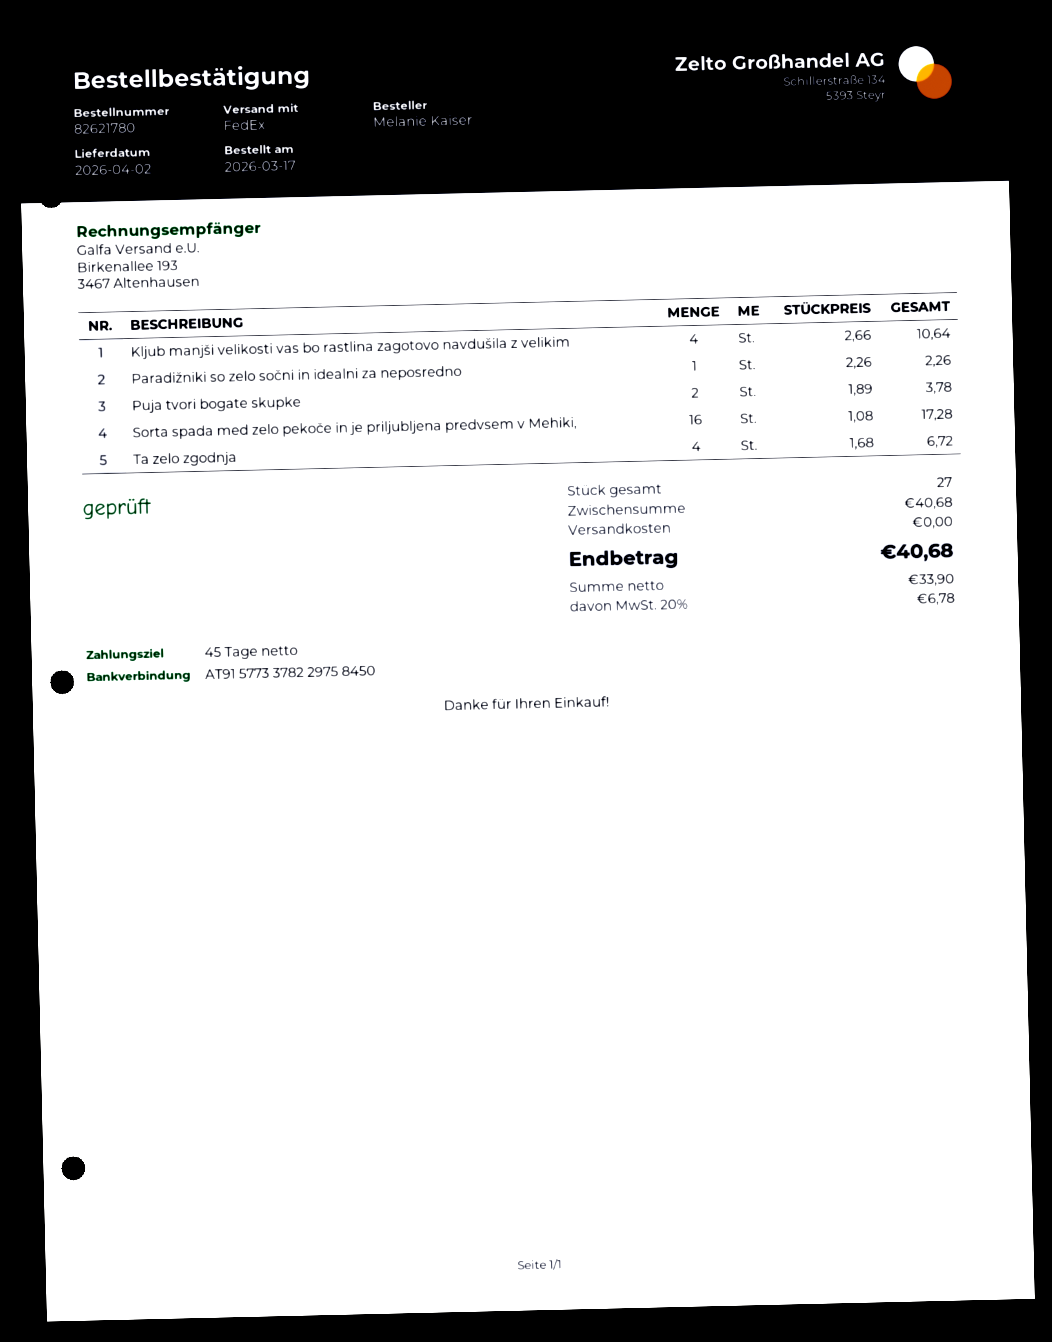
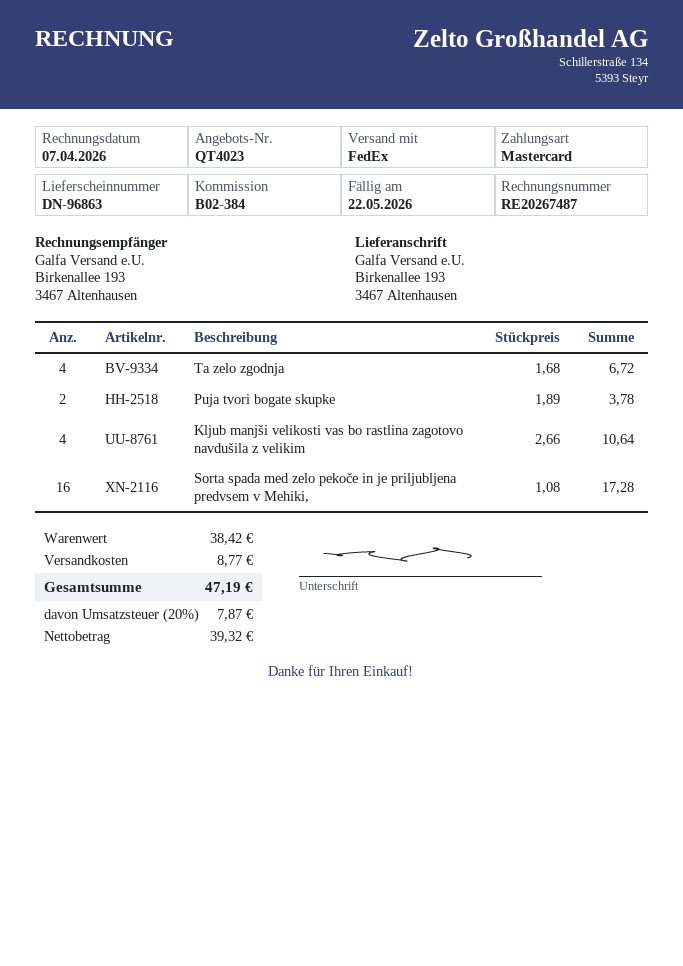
Paradižniki so zelo sočni in idealni za neposredno: 1 x 2.26 = 2.26 -> none
subtotal: 40.68 -> 38.42
shipping: 0.00 -> 8.77
net: 33.90 -> 39.32
tax: 20% = 6.78 -> 20% = 7.87
total: 40.68 -> 47.19

